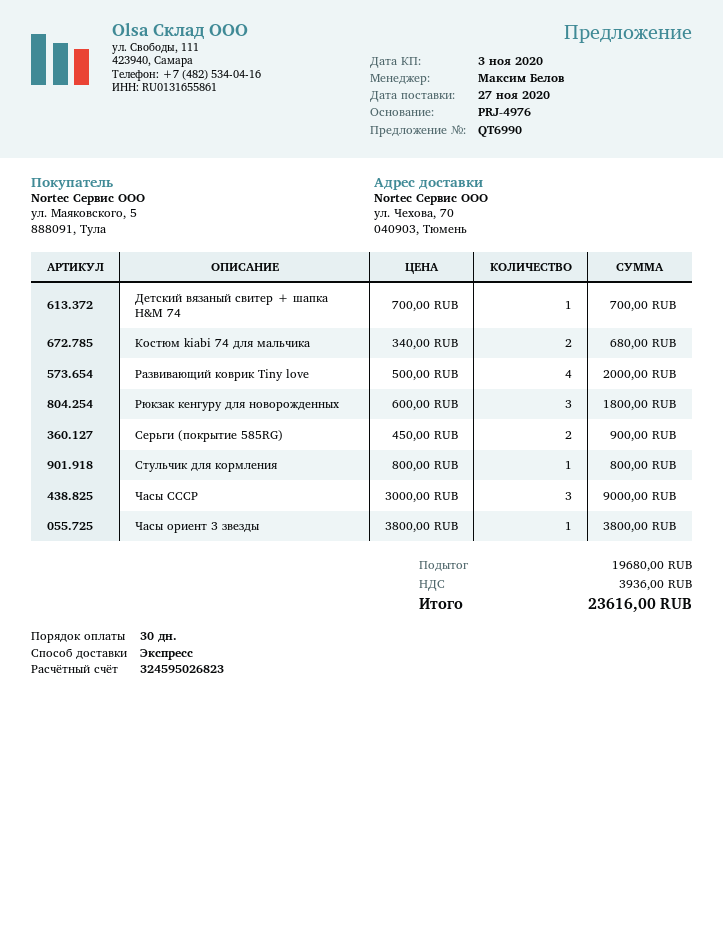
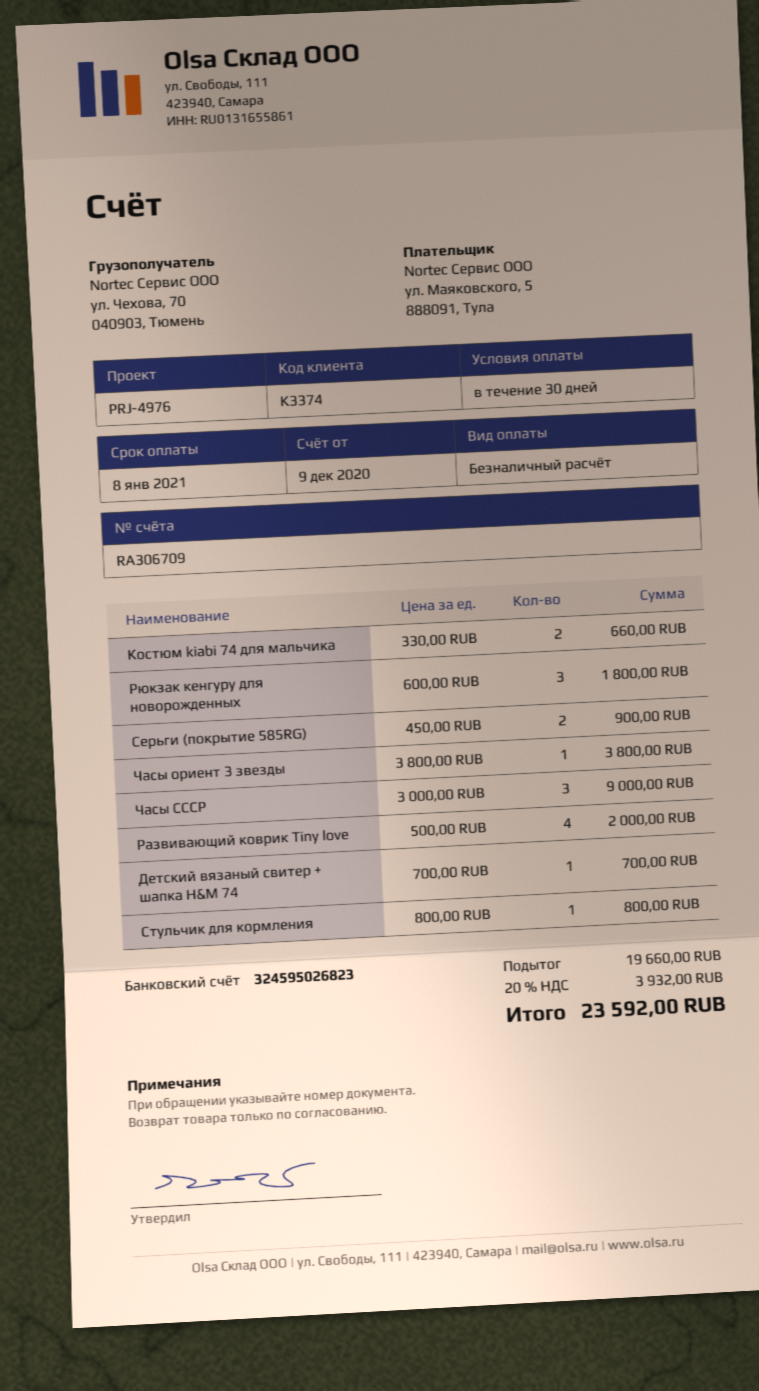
Костюм kiabi 74 для мальчика: 2 x 340.00 = 680.00 -> 2 x 330.00 = 660.00
subtotal: 19680.00 -> 19660.00
tax: 3936.00 -> 3932.00
total: 23616.00 -> 23592.00

